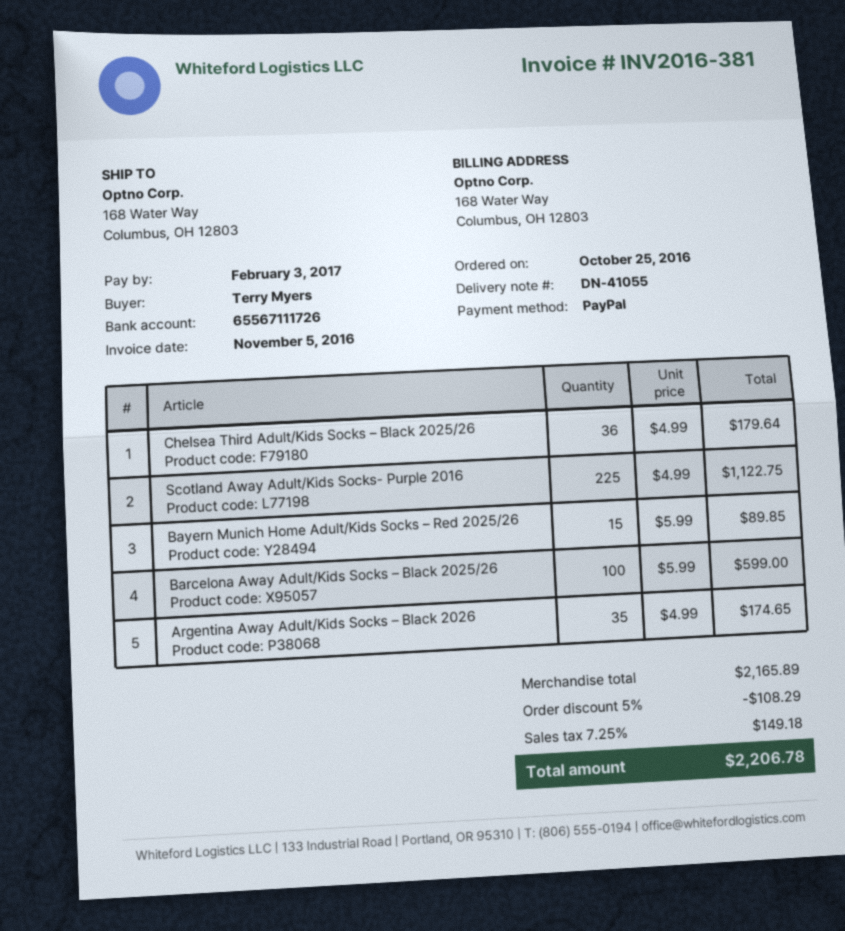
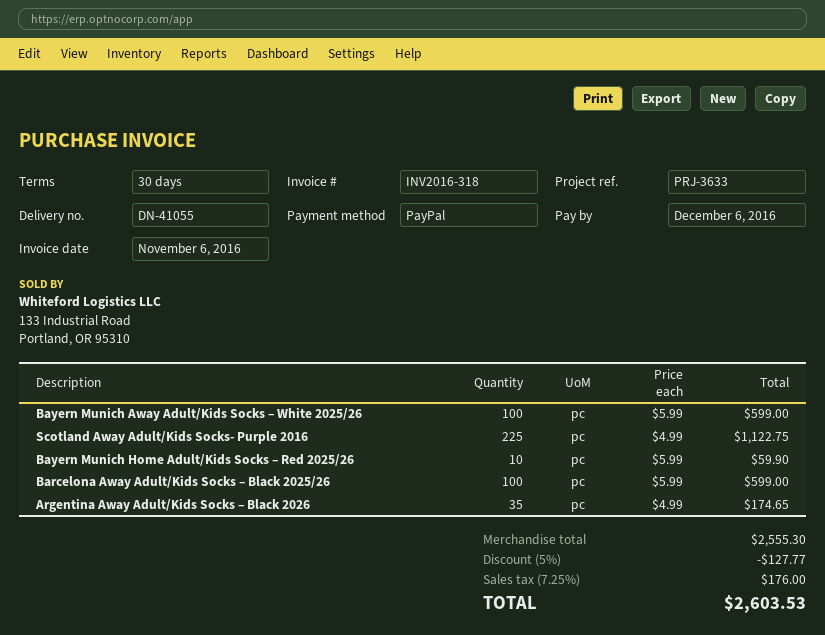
invoice number: INV2016-381 -> INV2016-318
invoice date: 2016-11-05 -> 2016-11-06
due date: 2017-02-03 -> 2016-12-06
Chelsea Third Adult/Kids Socks – Black 2025/26: 36 x 4.99 = 179.64 -> none
Bayern Munich Home Adult/Kids Socks – Red 2025/26: 15 x 5.99 = 89.85 -> 10 x 5.99 = 59.90
Bayern Munich Away Adult/Kids Socks – White 2025/26: none -> 100 x 5.99 = 599.00
subtotal: 2165.89 -> 2555.30
discount: 5% = 108.29 -> 5% = 127.77
tax: 7.25% = 149.18 -> 7.25% = 176.00
total: 2206.78 -> 2603.53

